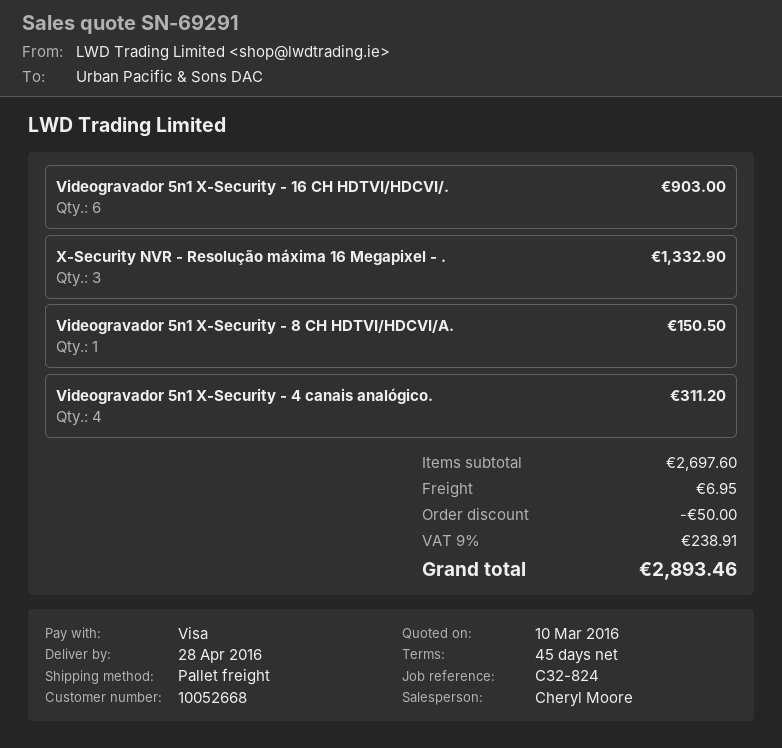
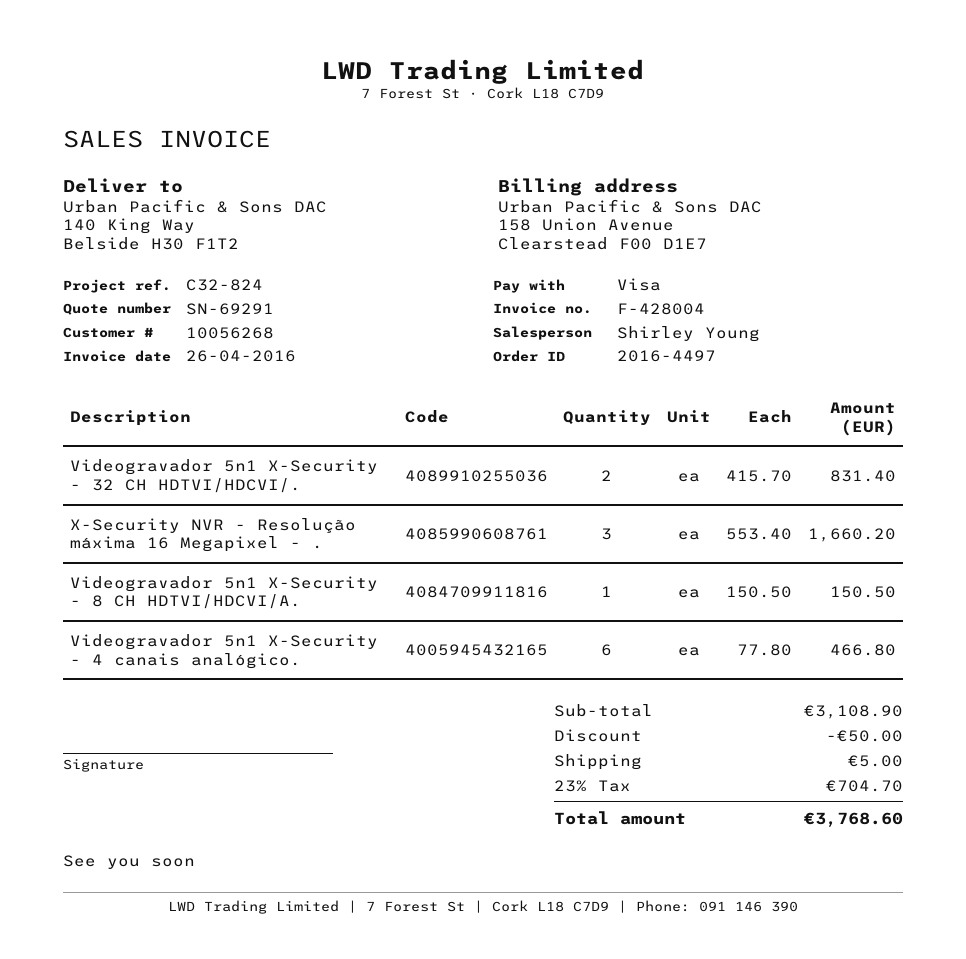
customer number: 10052668 -> 10056268
sales rep: Cheryl Moore -> Shirley Young
Videogravador 5n1 X-Security - 16 CH HDTVI/HDCVI/.: 6 for 903.00 -> none
X-Security NVR - Resolução máxima 16 Megapixel - .: 3 for 1332.90 -> 3 for 1660.20
Videogravador 5n1 X-Security - 4 canais analógico.: 4 for 311.20 -> 6 for 466.80
Videogravador 5n1 X-Security - 32 CH HDTVI/HDCVI/.: none -> 2 for 831.40
subtotal: 2697.60 -> 3108.90
shipping: 6.95 -> 5.00
tax: 9% = 238.91 -> 23% = 704.70
total: 2893.46 -> 3768.60

